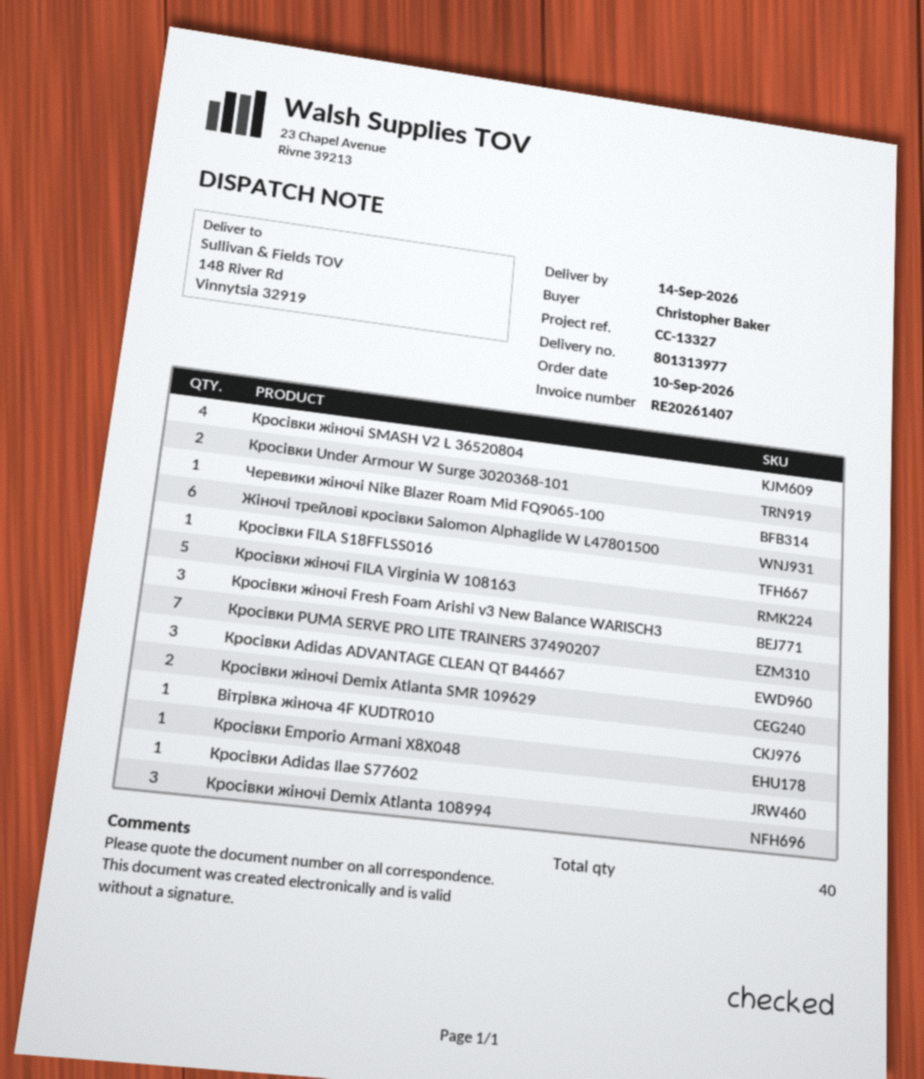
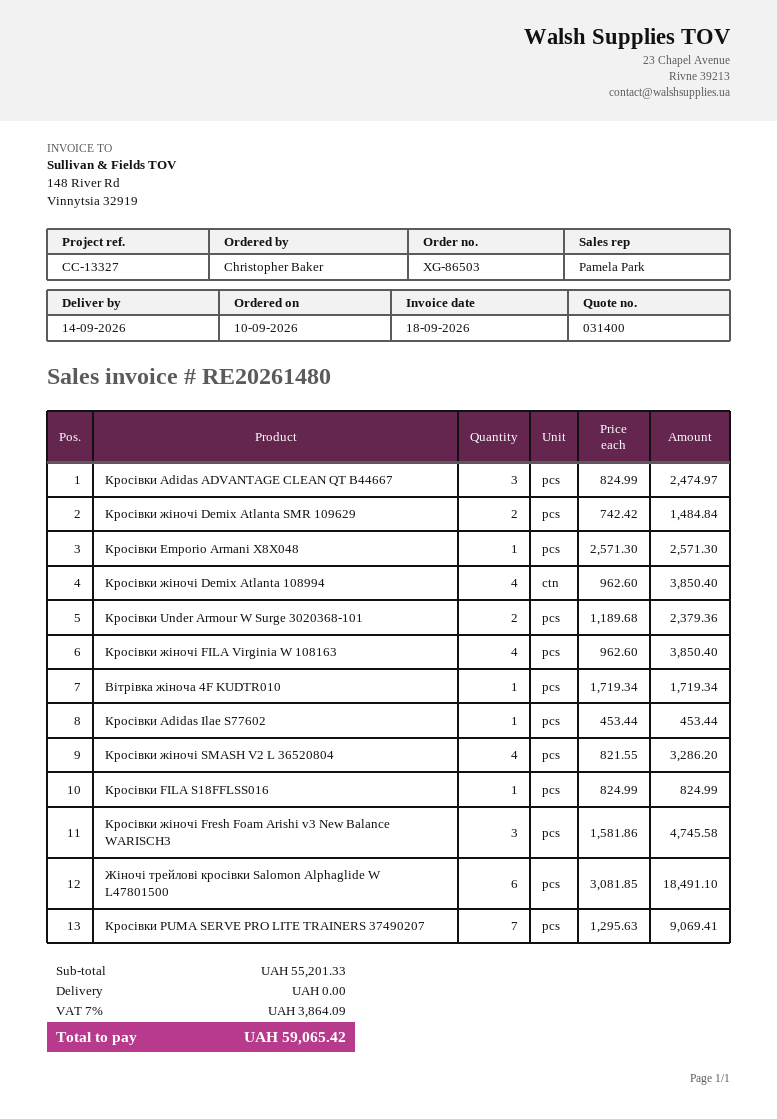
invoice number: RE20261407 -> RE20261480
Черевики жіночі Nike Blazer Roam Mid FQ9065-100: 1 -> none
Кросівки жіночі FILA Virginia W 108163: 5 -> 4
Кросівки жіночі Demix Atlanta 108994: 3 -> 4

